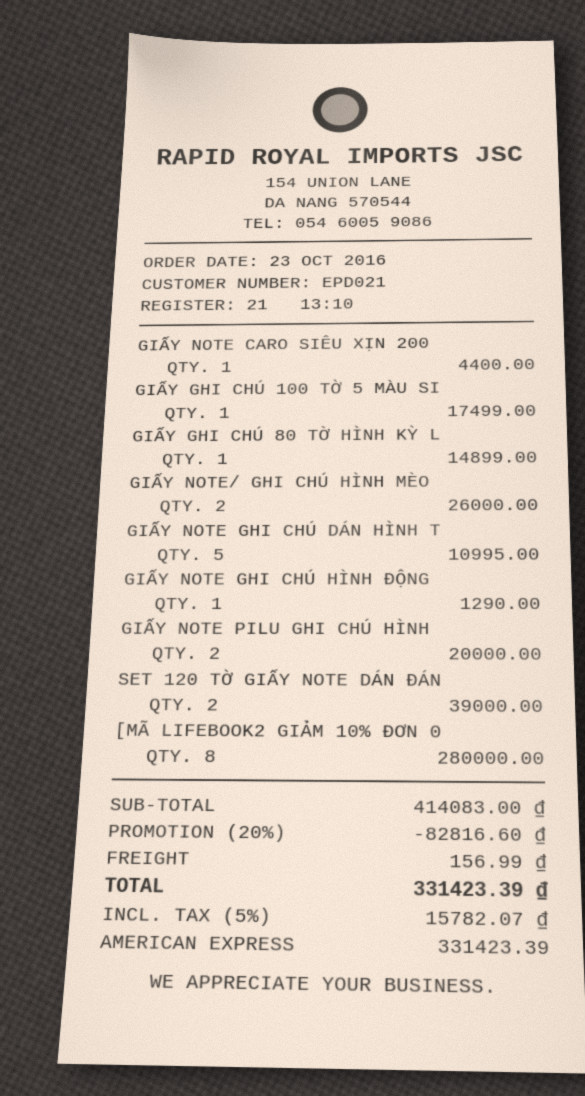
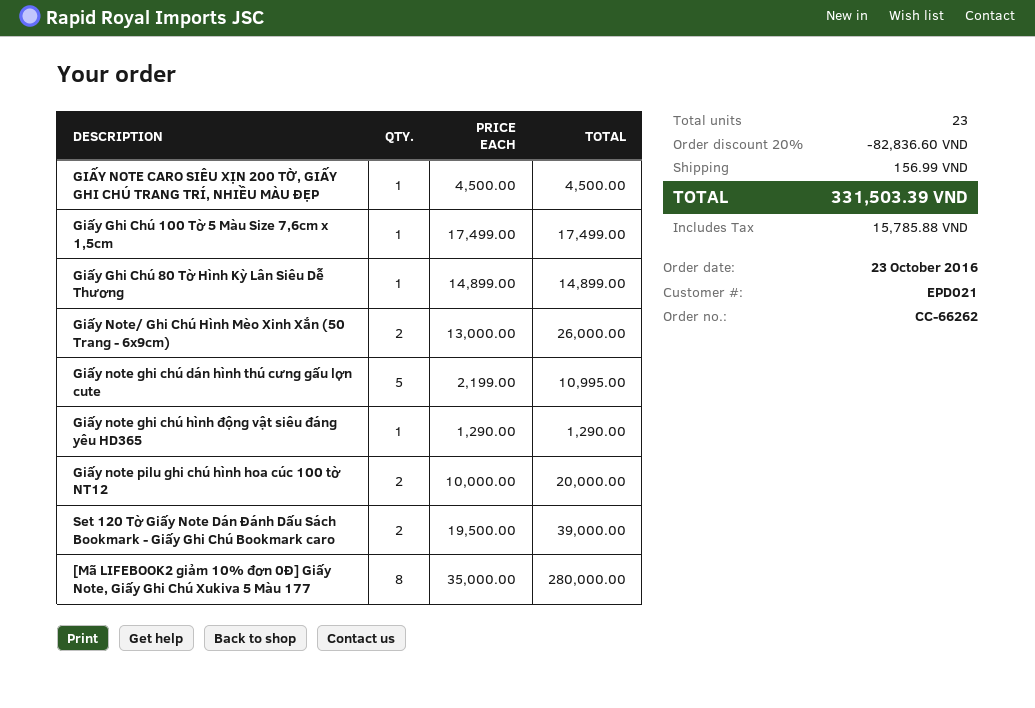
GIẤY NOTE CARO SIÊU XỊN 200: 1 for 4400.00 -> 1 for 4500.00
discount: 20% = 82816.60 -> 20% = 82836.60
tax: 15782.07 -> 15785.88
total: 331423.39 -> 331503.39

